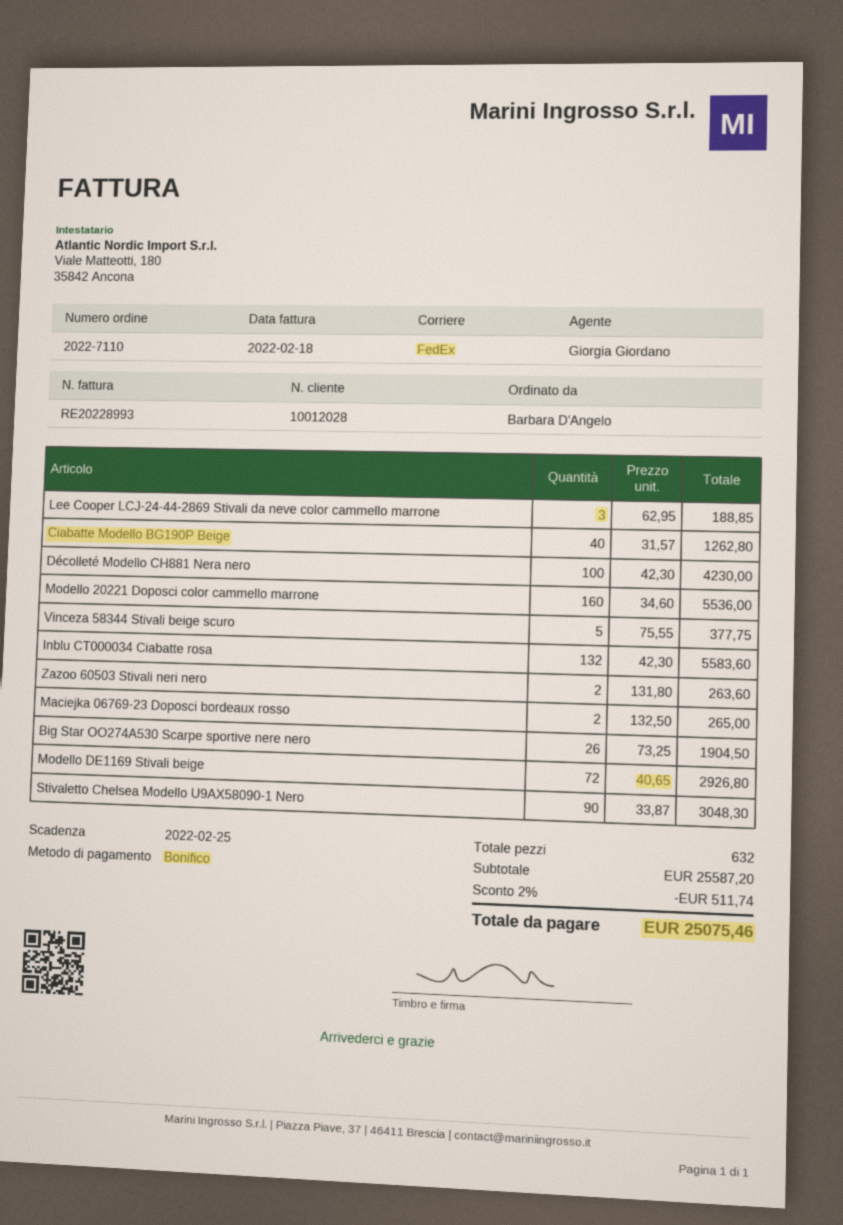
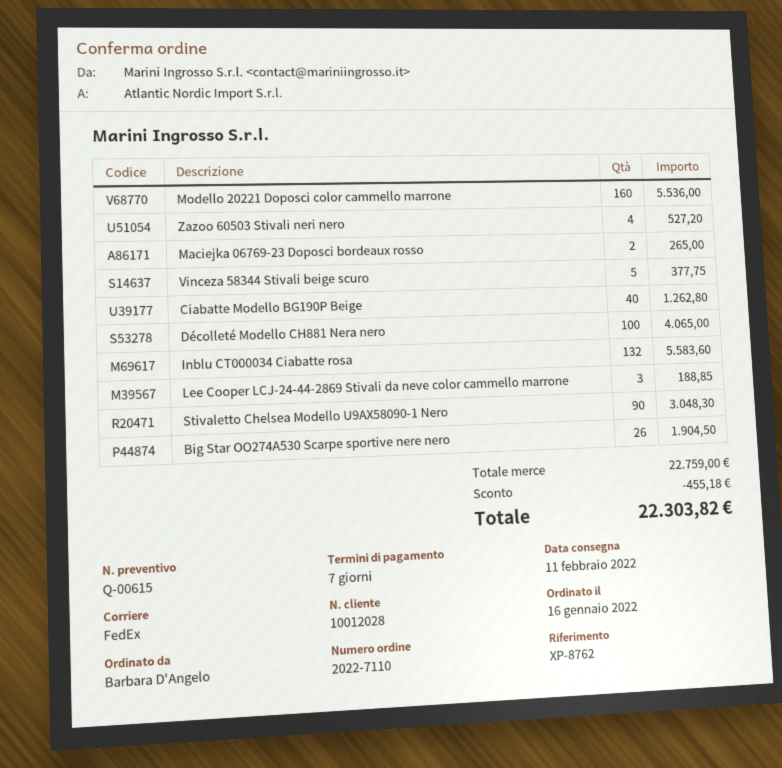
Décolleté Modello CH881 Nera nero: 100 for 4230.00 -> 100 for 4065.00
Zazoo 60503 Stivali neri nero: 2 for 263.60 -> 4 for 527.20
Modello DE1169 Stivali beige: 72 for 2926.80 -> none
subtotal: 25587.20 -> 22759.00
discount: 511.74 -> 455.18
total: 25075.46 -> 22303.82

